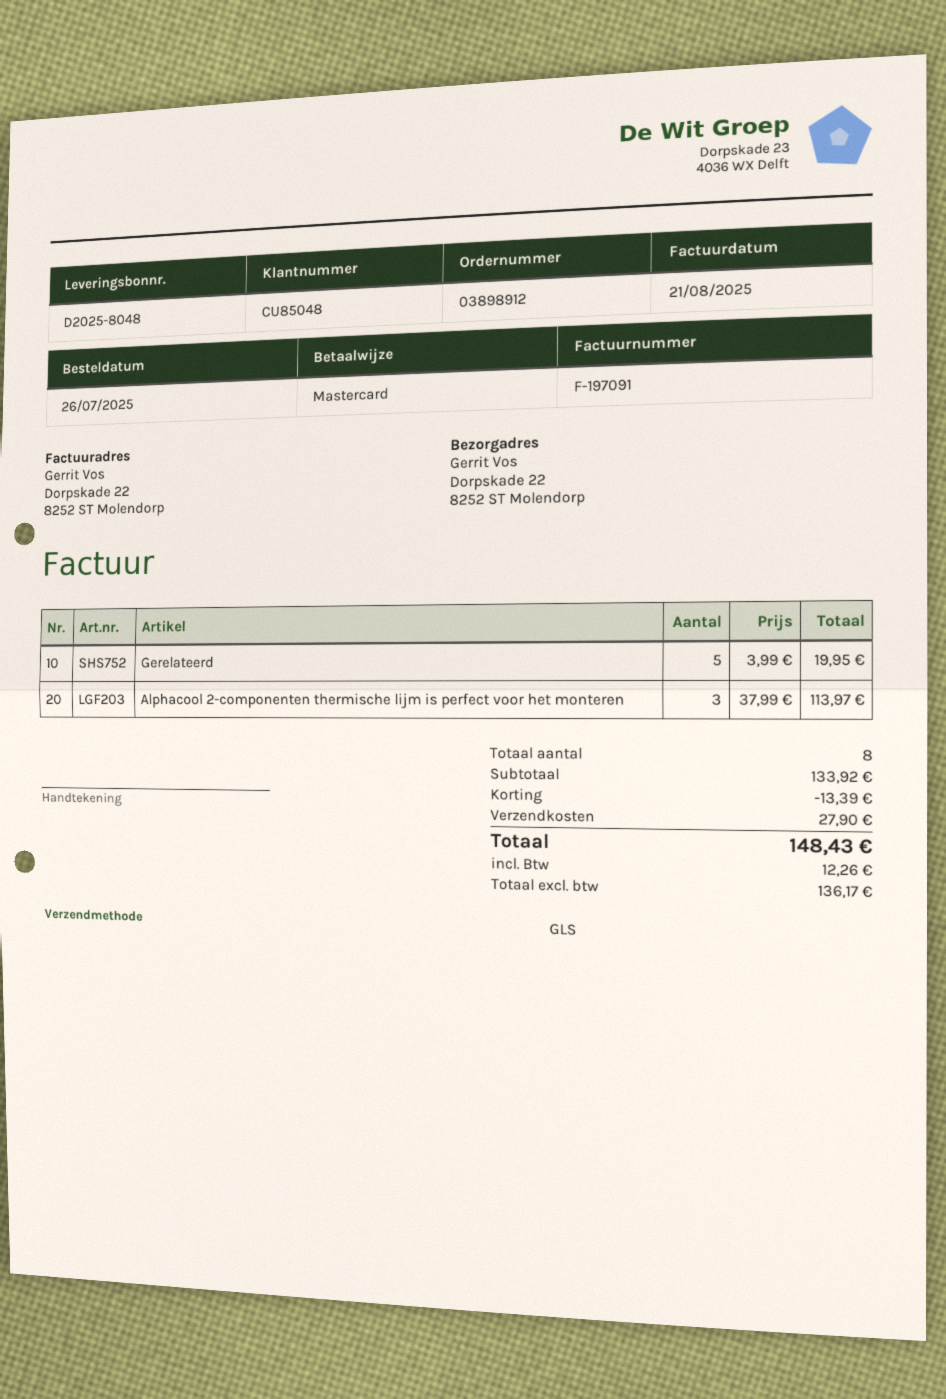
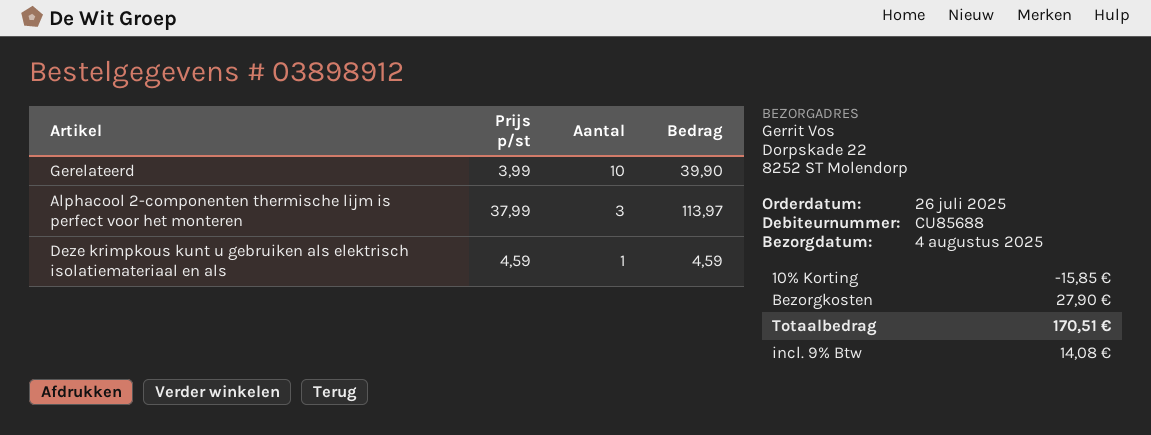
customer number: CU85048 -> CU85688
Gerelateerd: 5 x 3.99 = 19.95 -> 10 x 3.99 = 39.90
Deze krimpkous kunt u gebruiken als elektrisch isolatiemateriaal en als: none -> 1 x 4.59 = 4.59
discount: 13.39 -> 15.85
tax: 12.26 -> 14.08
total: 148.43 -> 170.51

